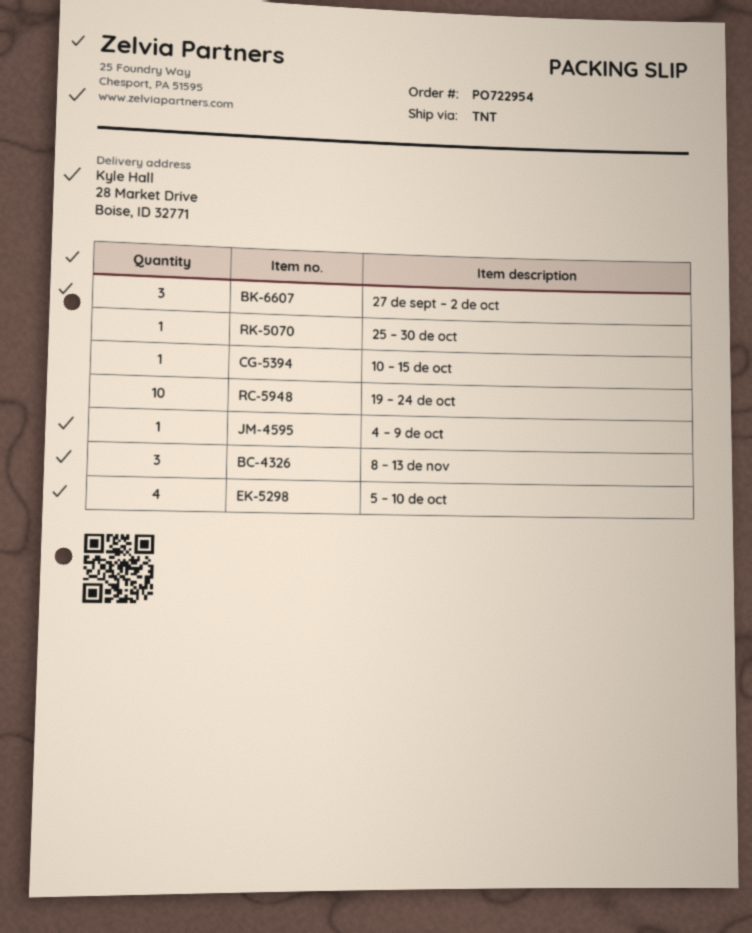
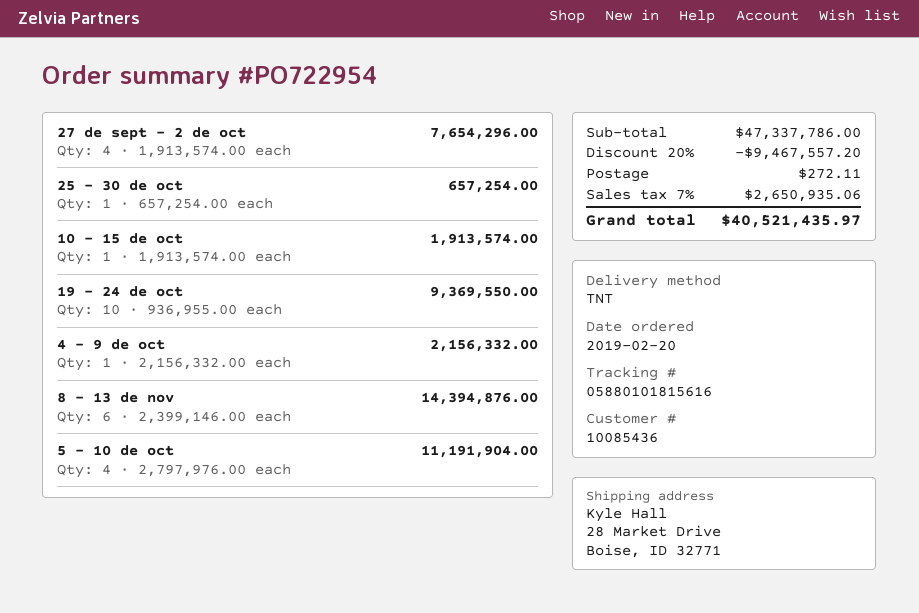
27 de sept – 2 de oct: 3 -> 4
8 – 13 de nov: 3 -> 6

